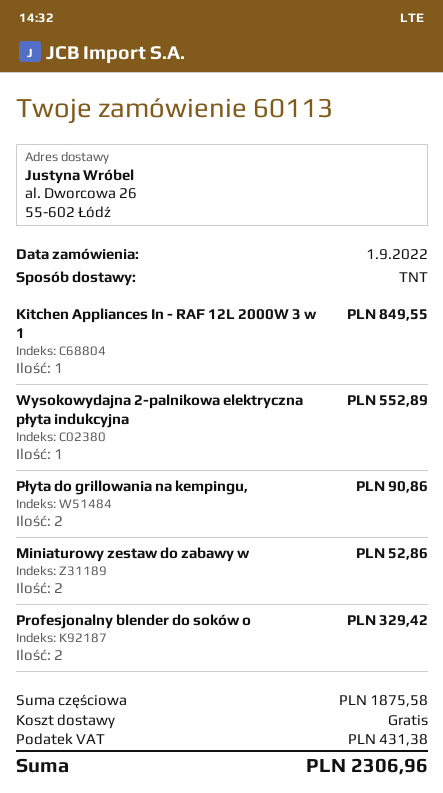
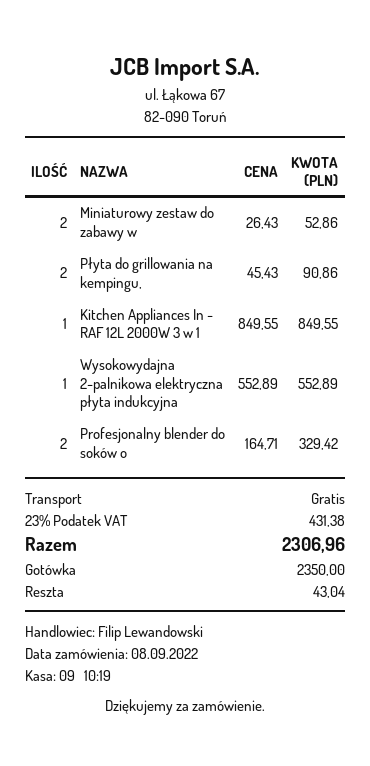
order date: 2022-09-01 -> 2022-09-08

